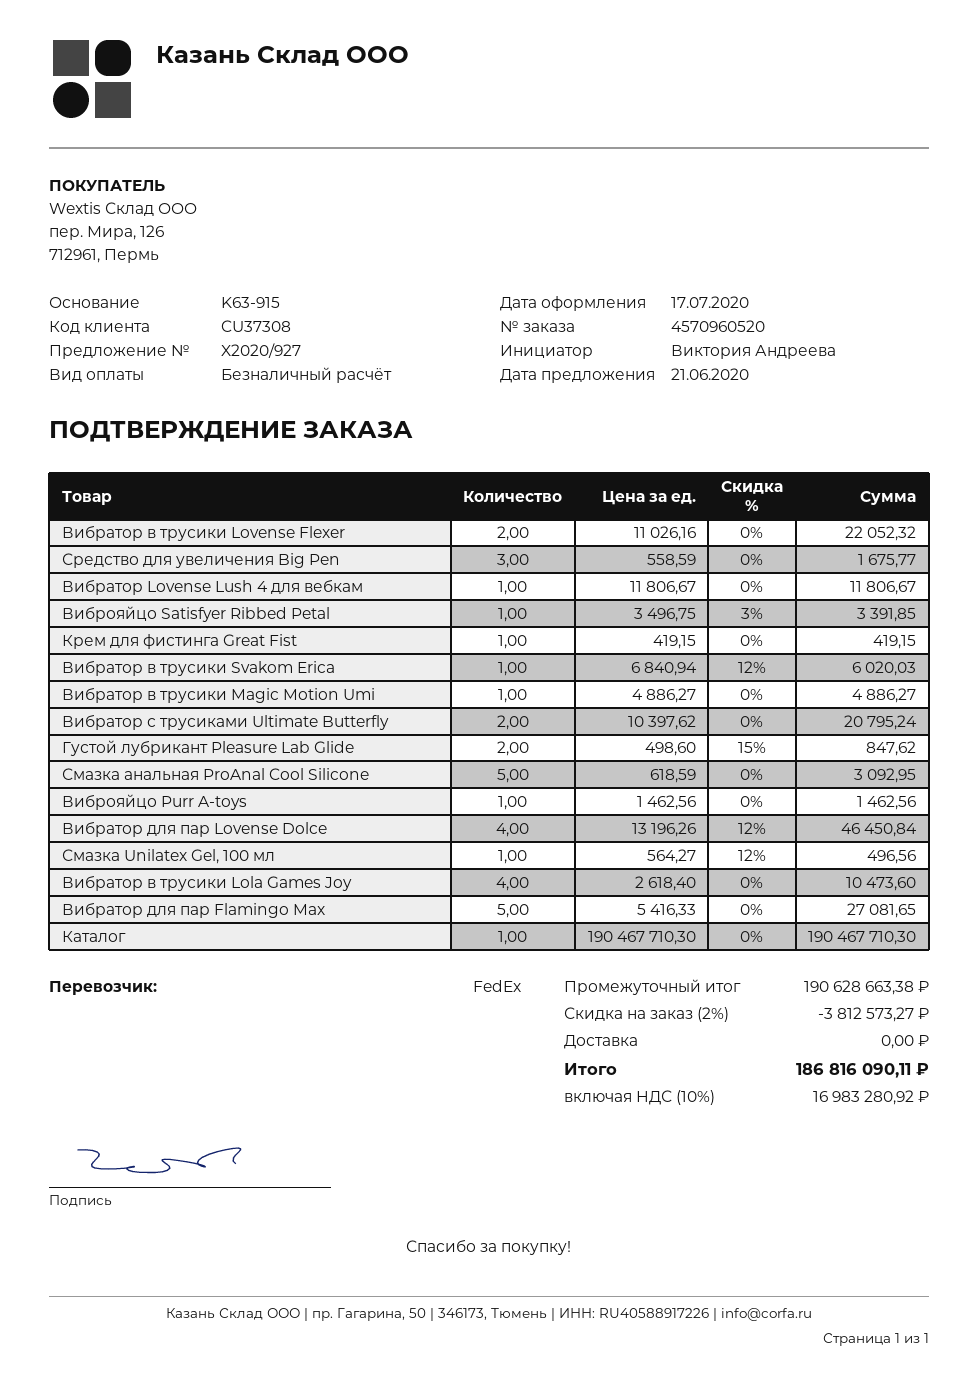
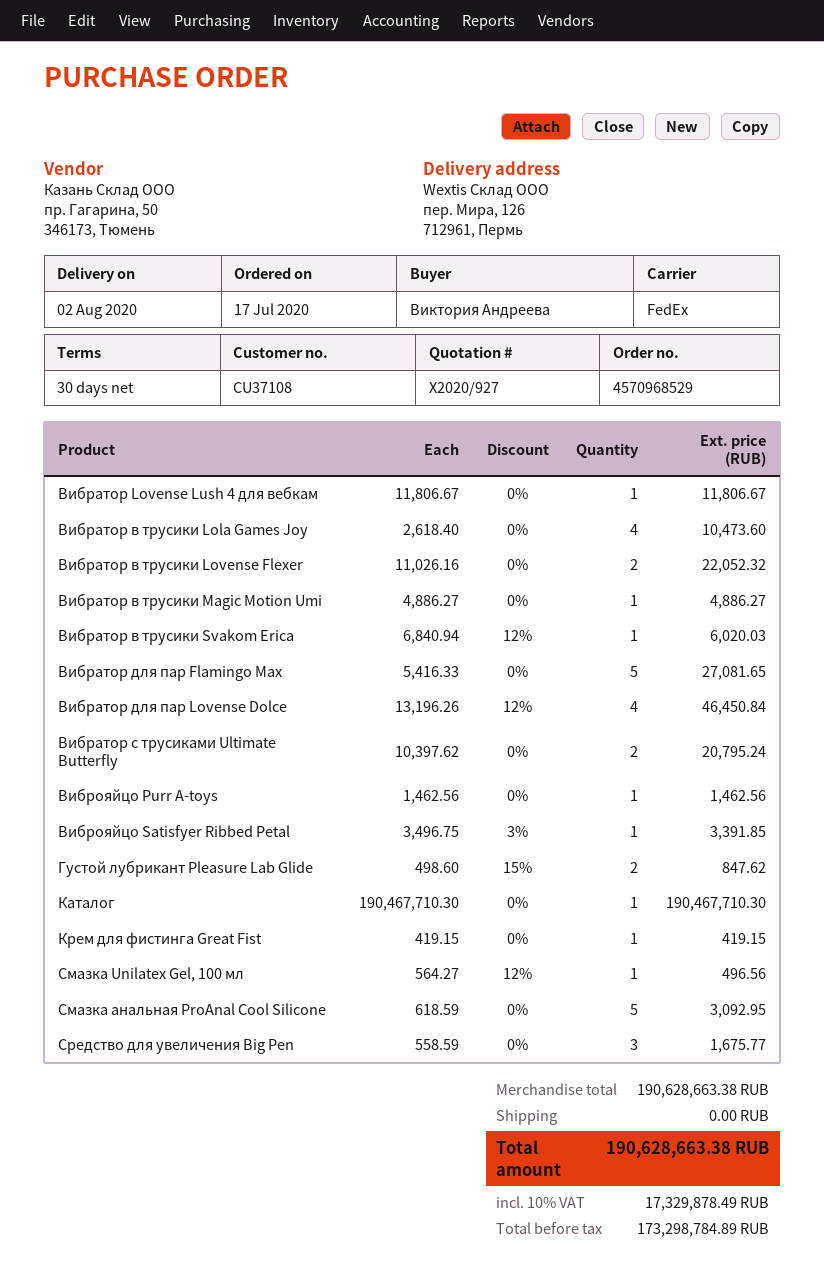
order number: 4570960520 -> 4570968529
customer number: CU37308 -> CU37108
discount: 2% = 3812573.27 -> none
tax: 10% = 16983280.92 -> 10% = 17329878.49
total: 186816090.11 -> 190628663.38

